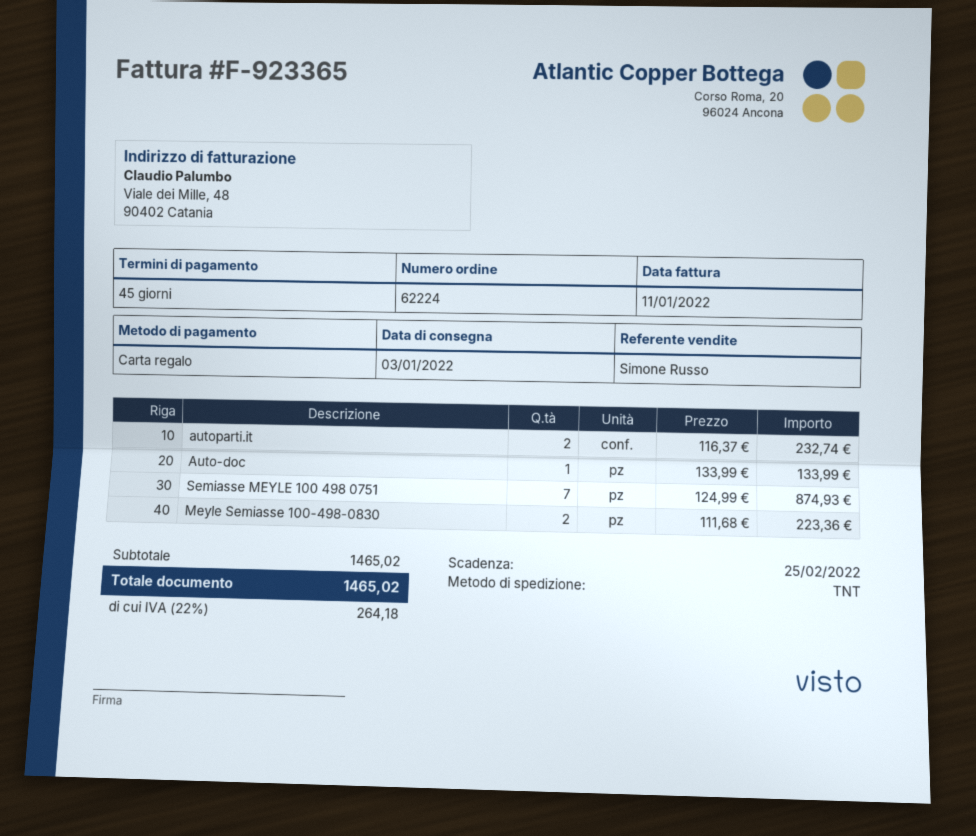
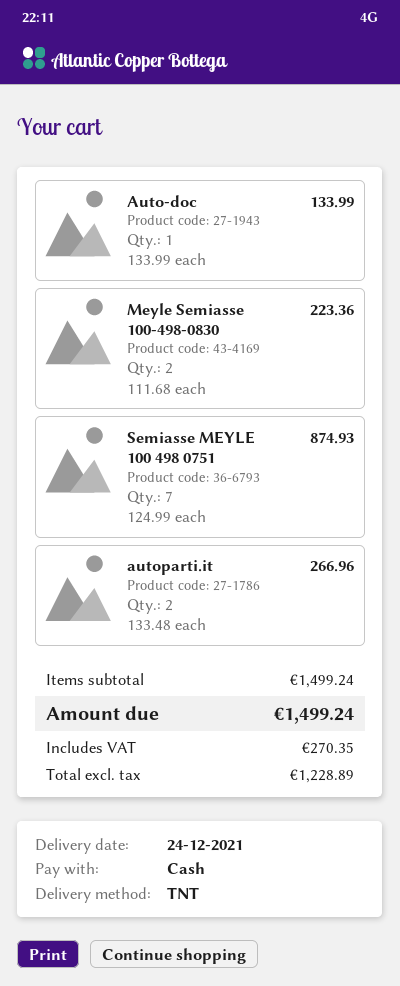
delivery date: 2022-01-03 -> 2021-12-24
payment method: gift card -> cash
autoparti.it: 2 x 116.37 = 232.74 -> 2 x 133.48 = 266.96
subtotal: 1465.02 -> 1499.24
tax: 264.18 -> 270.35
total: 1465.02 -> 1499.24

